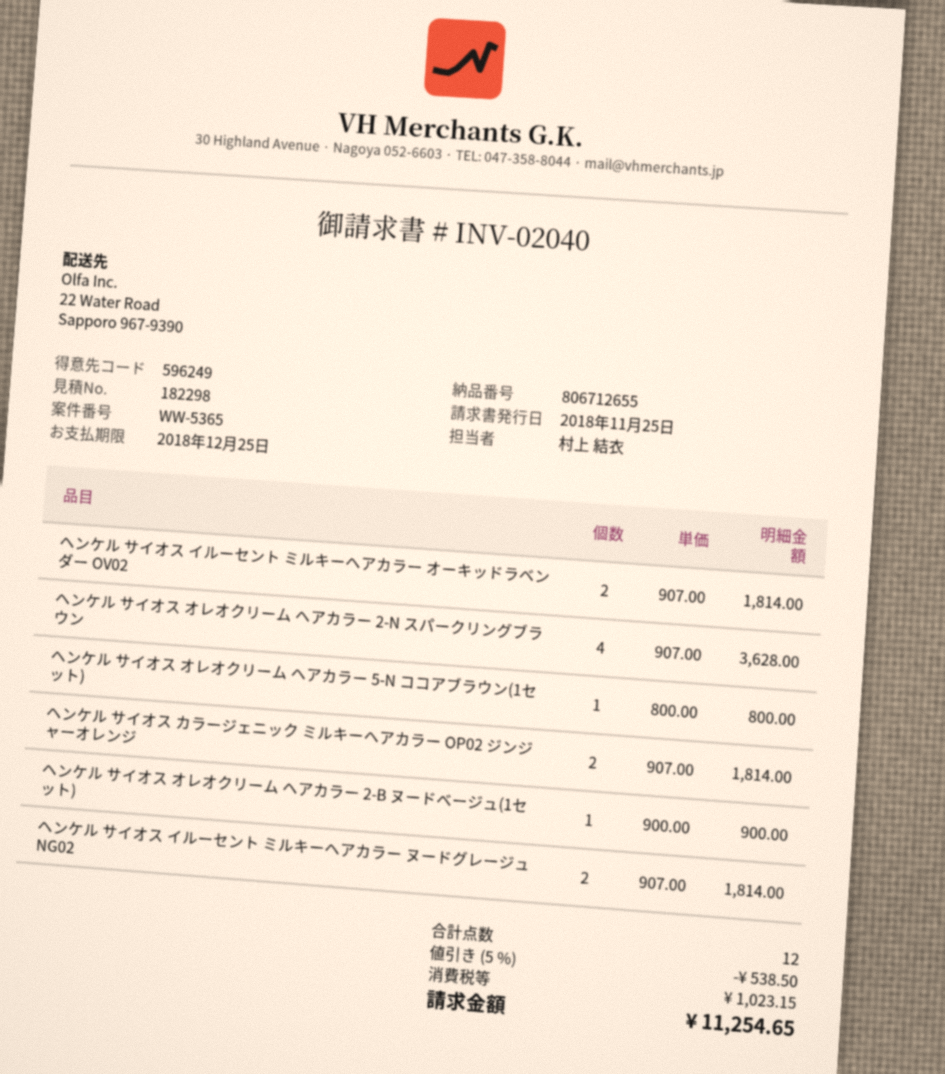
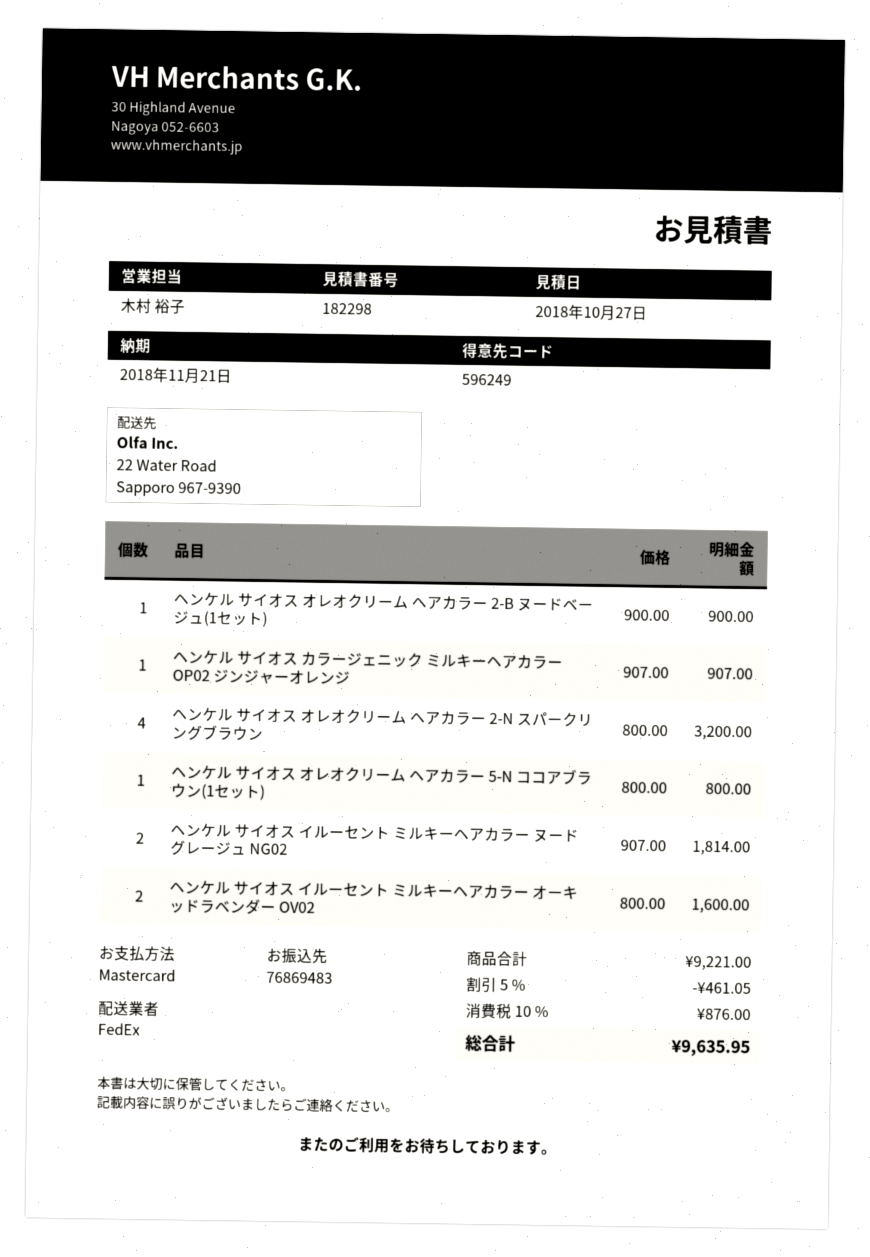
sales rep: 村上 結衣 -> 木村 裕子
ヘンケル サイオス イルーセント ミルキーヘアカラー オーキッドラベンダー OV02: 2 x 907.00 = 1814.00 -> 2 x 800.00 = 1600.00
ヘンケル サイオス オレオクリーム ヘアカラー 2-N スパークリングブラウン: 4 x 907.00 = 3628.00 -> 4 x 800.00 = 3200.00
ヘンケル サイオス カラージェニック ミルキーヘアカラー OP02 ジンジャーオレンジ: 2 x 907.00 = 1814.00 -> 1 x 907.00 = 907.00
discount: 5% = 538.50 -> 5% = 461.05
tax: 1023.15 -> 876.00
total: 11254.65 -> 9635.95

